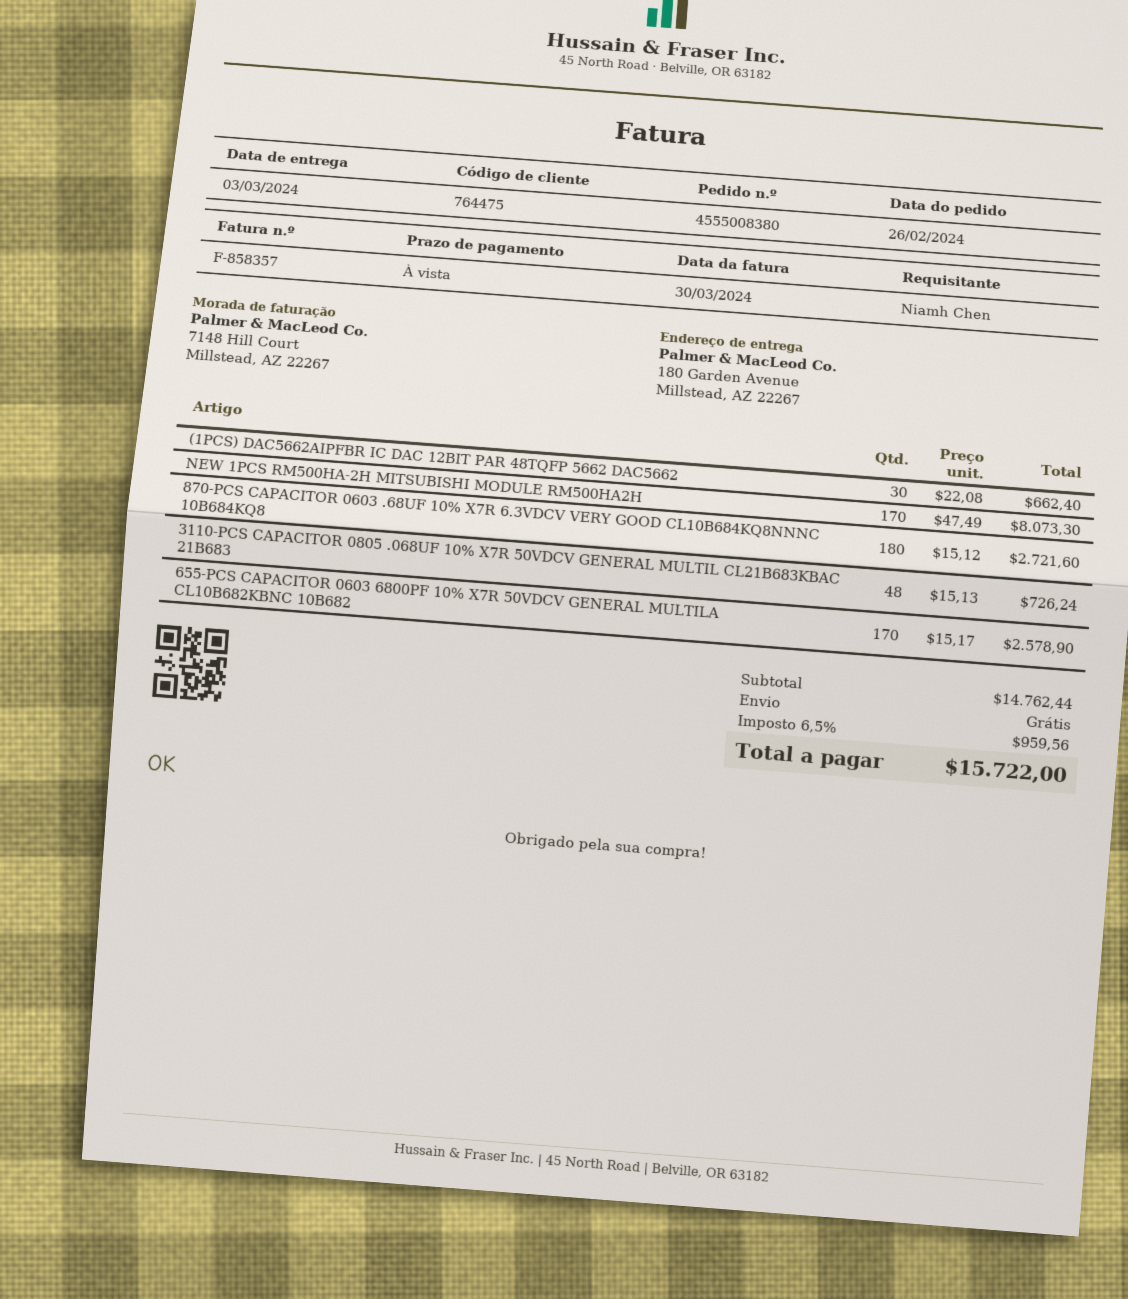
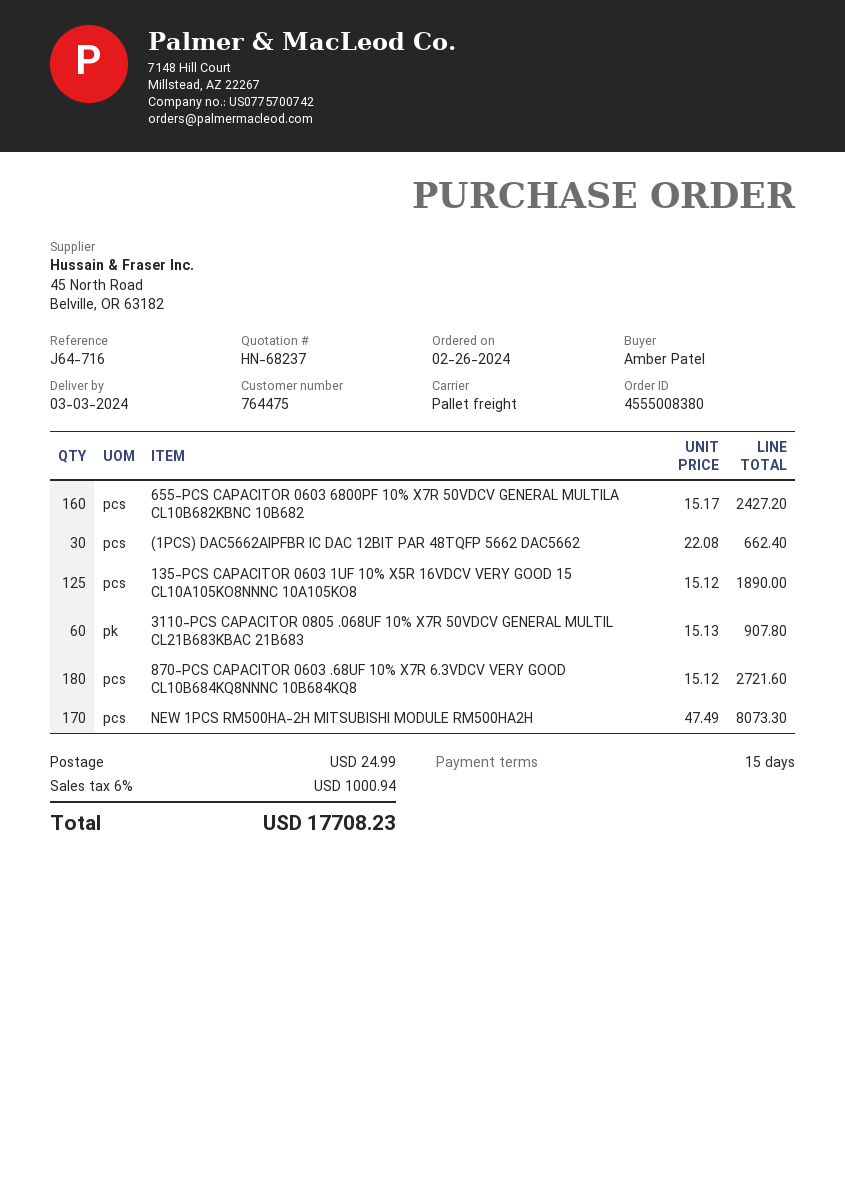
payment terms: on receipt -> 15 days
ordered by: Niamh Chen -> Amber Patel
3110-PCS CAPACITOR 0805 .068UF 10% X7R 50VDCV GENERAL MULTIL CL21B683KBAC 21B683: 48 x 15.13 = 726.24 -> 60 x 15.13 = 907.80
655-PCS CAPACITOR 0603 6800PF 10% X7R 50VDCV GENERAL MULTILA CL10B682KBNC 10B682: 170 x 15.17 = 2578.90 -> 160 x 15.17 = 2427.20
135-PCS CAPACITOR 0603 1UF 10% X5R 16VDCV VERY GOOD 15 CL10A105KO8NNNC 10A105KO8: none -> 125 x 15.12 = 1890.00
shipping: 0.00 -> 24.99
tax: 6.5% = 959.56 -> 6% = 1000.94
total: 15722.00 -> 17708.23

